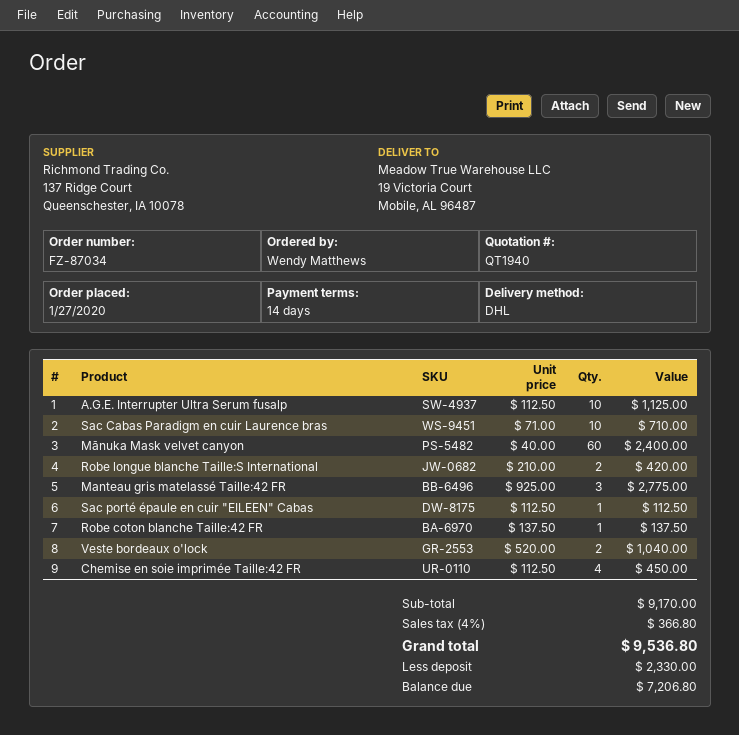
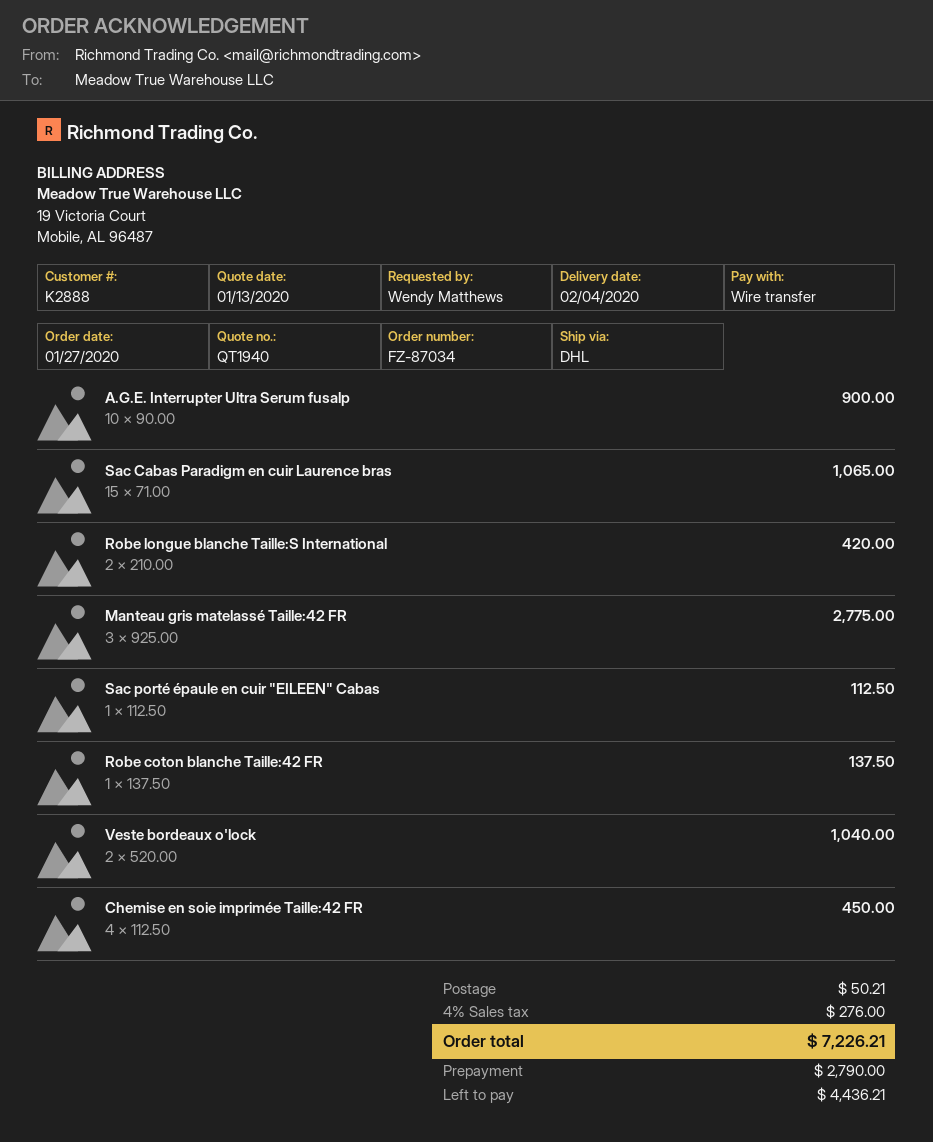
A.G.E. Interrupter Ultra Serum fusalp: 10 x 112.50 = 1125.00 -> 10 x 90.00 = 900.00
Sac Cabas Paradigm en cuir Laurence bras: 10 x 71.00 = 710.00 -> 15 x 71.00 = 1065.00
Mānuka Mask velvet canyon: 60 x 40.00 = 2400.00 -> none
shipping: none -> 50.21
tax: 4% = 366.80 -> 4% = 276.00
total: 9536.80 -> 7226.21
deposit: 2330.00 -> 2790.00
balance: 7206.80 -> 4436.21

